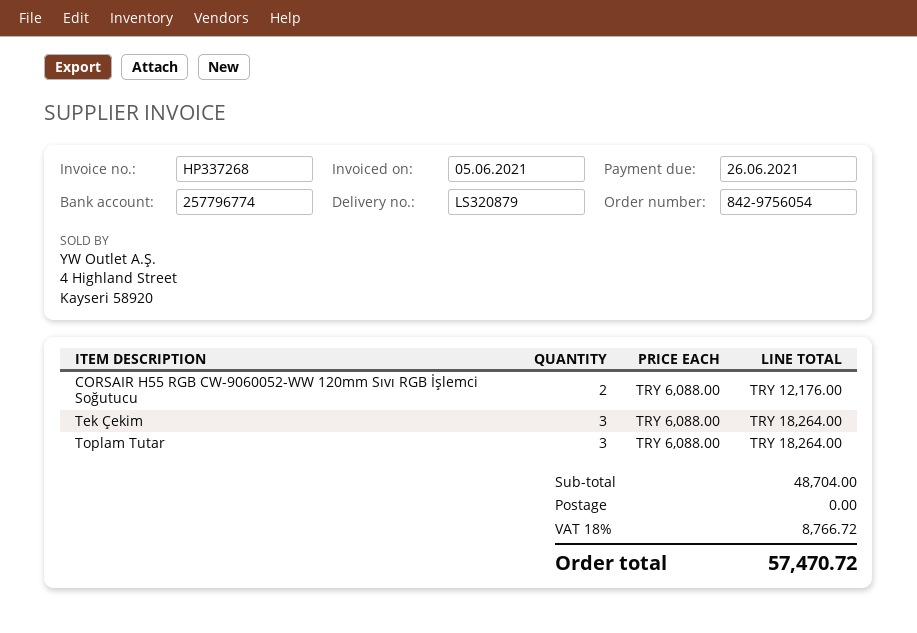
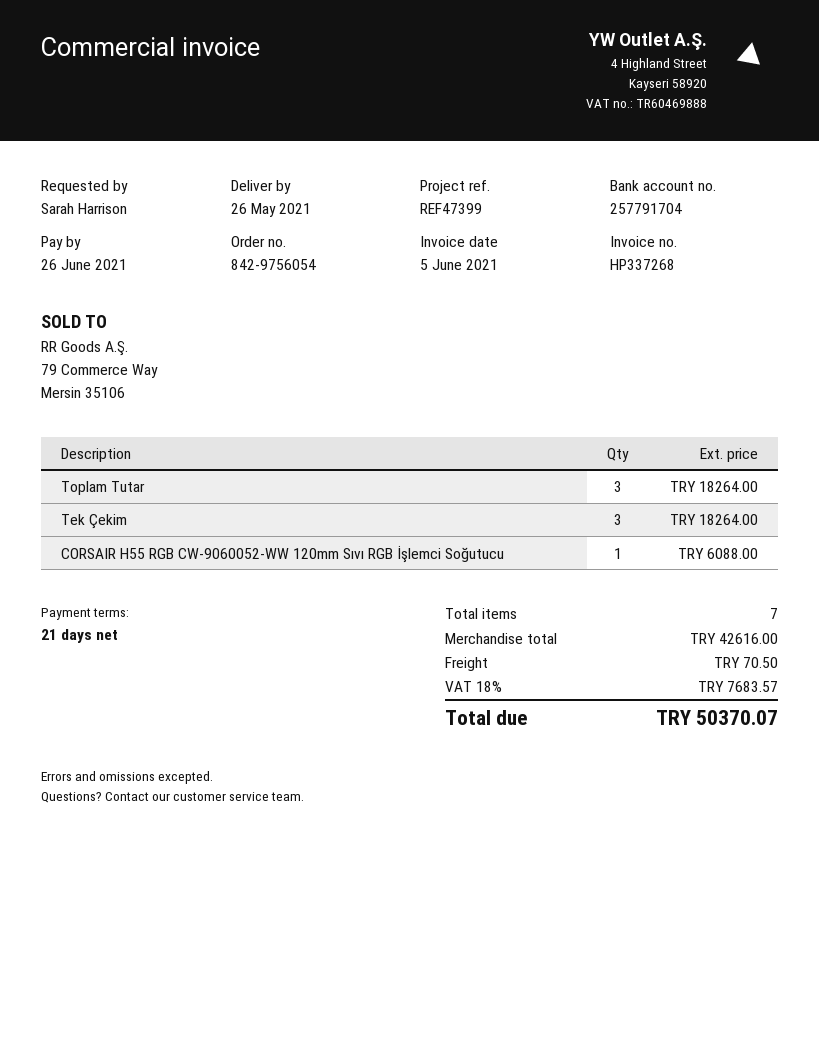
bank account: 257796774 -> 257791704
CORSAIR H55 RGB CW-9060052-WW 120mm Sıvı RGB İşlemci Soğutucu: 2 for 12176.00 -> 1 for 6088.00
subtotal: 48704.00 -> 42616.00
shipping: 0.00 -> 70.50
tax: 18% = 8766.72 -> 18% = 7683.57
total: 57470.72 -> 50370.07

